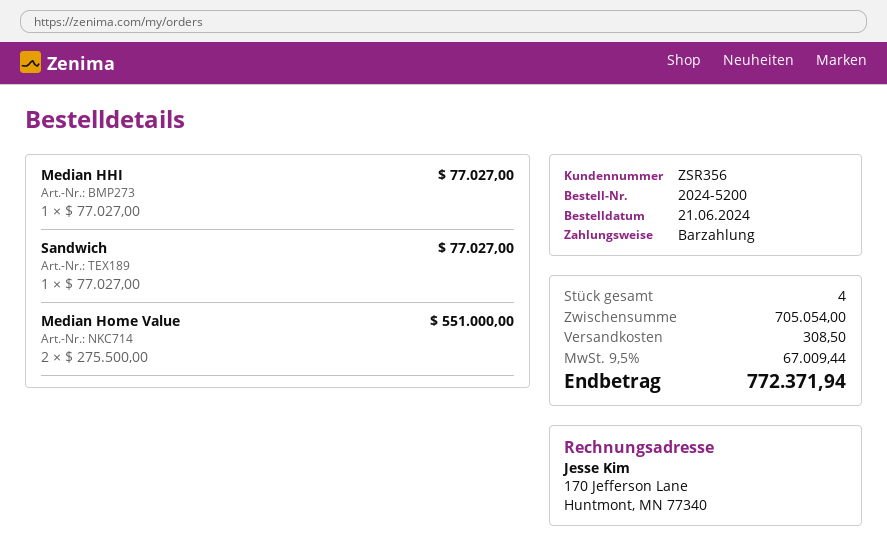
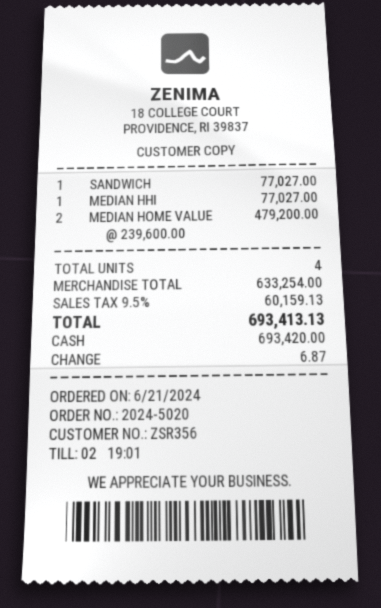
order number: 2024-5200 -> 2024-5020
Median Home Value: 2 x 275500.00 = 551000.00 -> 2 x 239600.00 = 479200.00
subtotal: 705054.00 -> 633254.00
shipping: 308.50 -> none
tax: 9.5% = 67009.44 -> 9.5% = 60159.13
total: 772371.94 -> 693413.13

